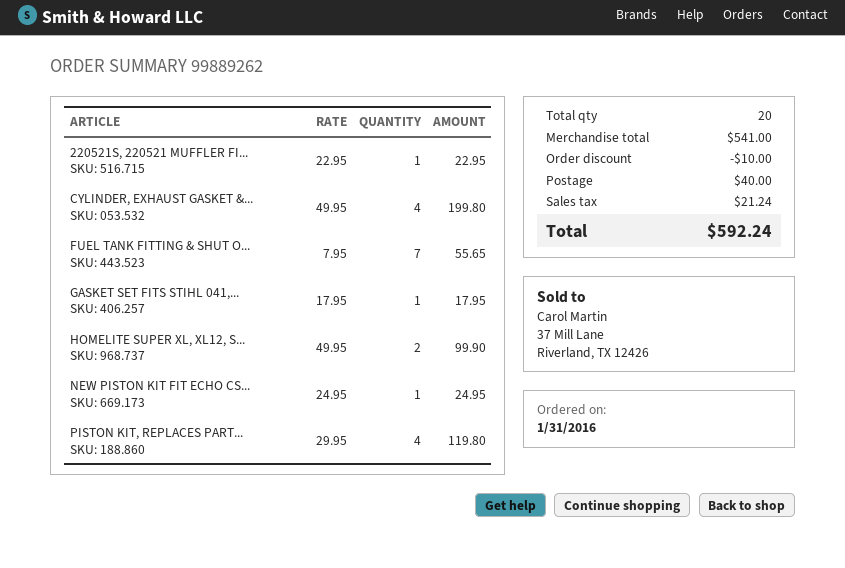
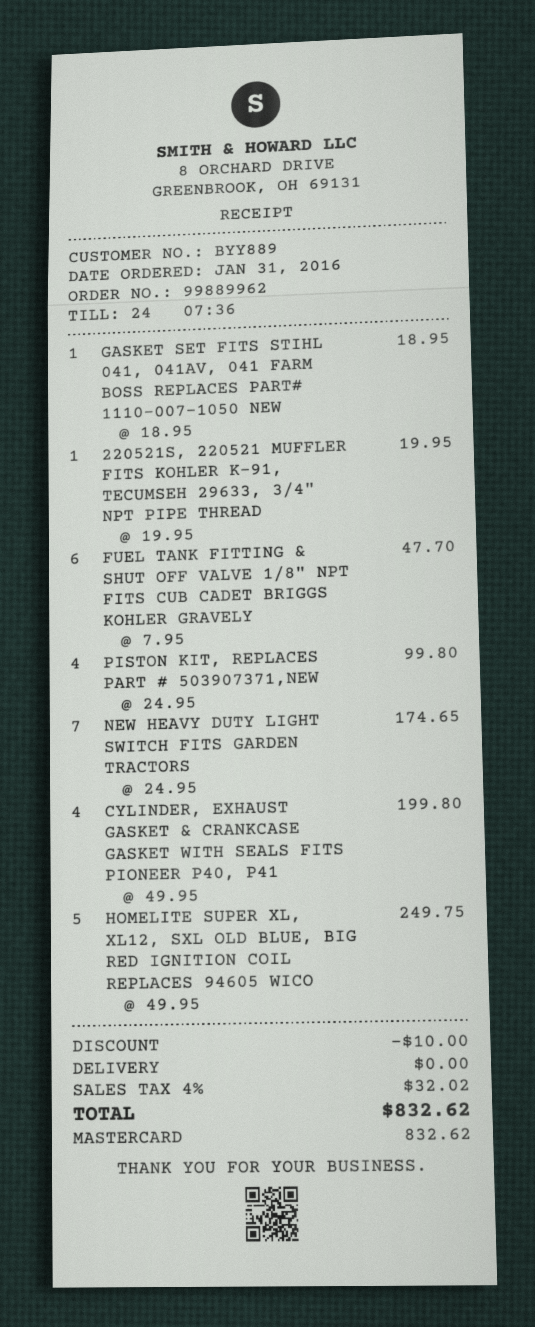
order number: 99889262 -> 99889962
220521S, 220521 MUFFLER FI...: 1 x 22.95 = 22.95 -> 1 x 19.95 = 19.95
FUEL TANK FITTING & SHUT O...: 7 x 7.95 = 55.65 -> 6 x 7.95 = 47.70
GASKET SET FITS STIHL 041,...: 1 x 17.95 = 17.95 -> 1 x 18.95 = 18.95
HOMELITE SUPER XL, XL12, S...: 2 x 49.95 = 99.90 -> 5 x 49.95 = 249.75
NEW PISTON KIT FIT ECHO CS...: 1 x 24.95 = 24.95 -> none
PISTON KIT, REPLACES PART...: 4 x 29.95 = 119.80 -> 4 x 24.95 = 99.80
NEW HEAVY DUTY LIGHT SWITCH FITS GARDEN TRACTORS: none -> 7 x 24.95 = 174.65
shipping: 40.00 -> 0.00
tax: 21.24 -> 32.02
total: 592.24 -> 832.62

